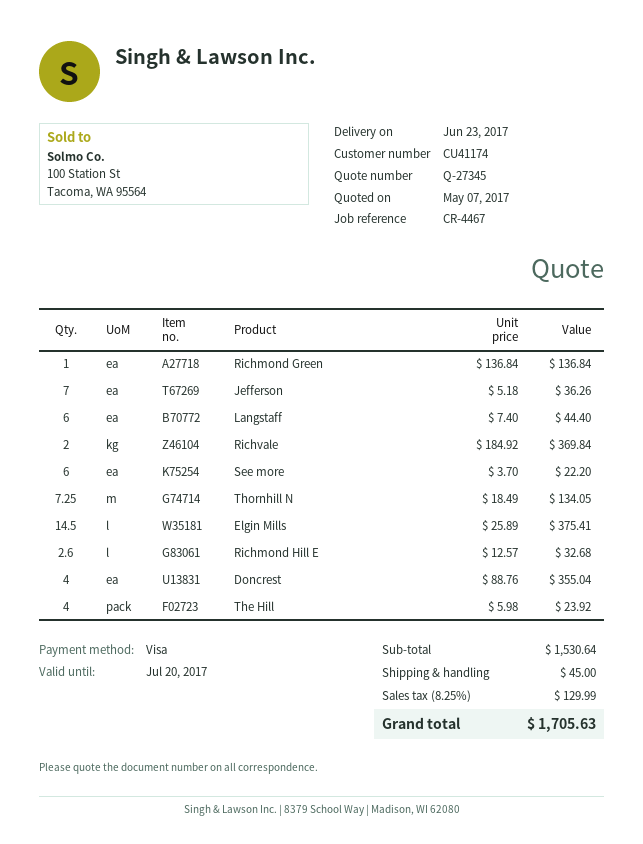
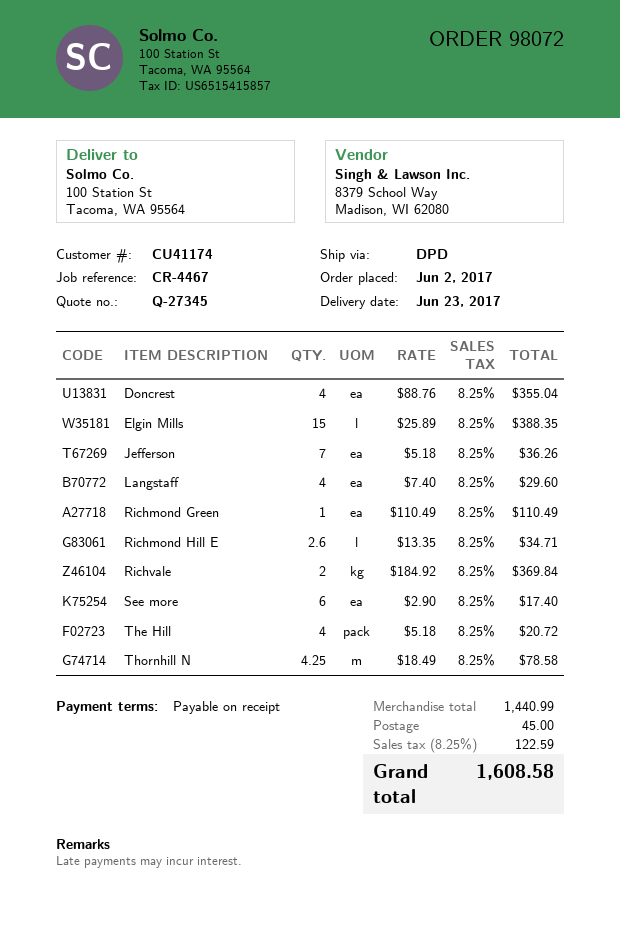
Richmond Green: 1 x 136.84 = 136.84 -> 1 x 110.49 = 110.49
Langstaff: 6 x 7.40 = 44.40 -> 4 x 7.40 = 29.60
See more: 6 x 3.70 = 22.20 -> 6 x 2.90 = 17.40
Thornhill N: 7.25 x 18.49 = 134.05 -> 4.25 x 18.49 = 78.58
Elgin Mills: 14.5 x 25.89 = 375.41 -> 15 x 25.89 = 388.35
Richmond Hill E: 2.6 x 12.57 = 32.68 -> 2.6 x 13.35 = 34.71
The Hill: 4 x 5.98 = 23.92 -> 4 x 5.18 = 20.72
subtotal: 1530.64 -> 1440.99
tax: 8.25% = 129.99 -> 8.25% = 122.59
total: 1705.63 -> 1608.58

